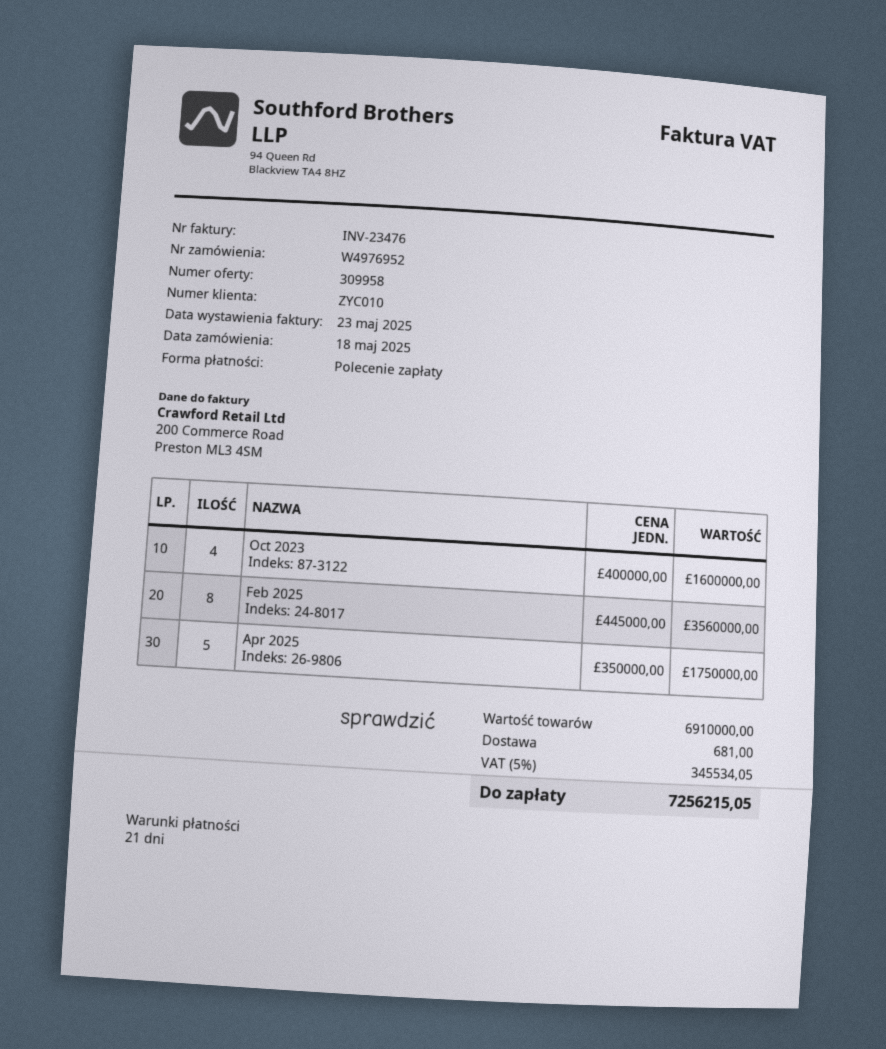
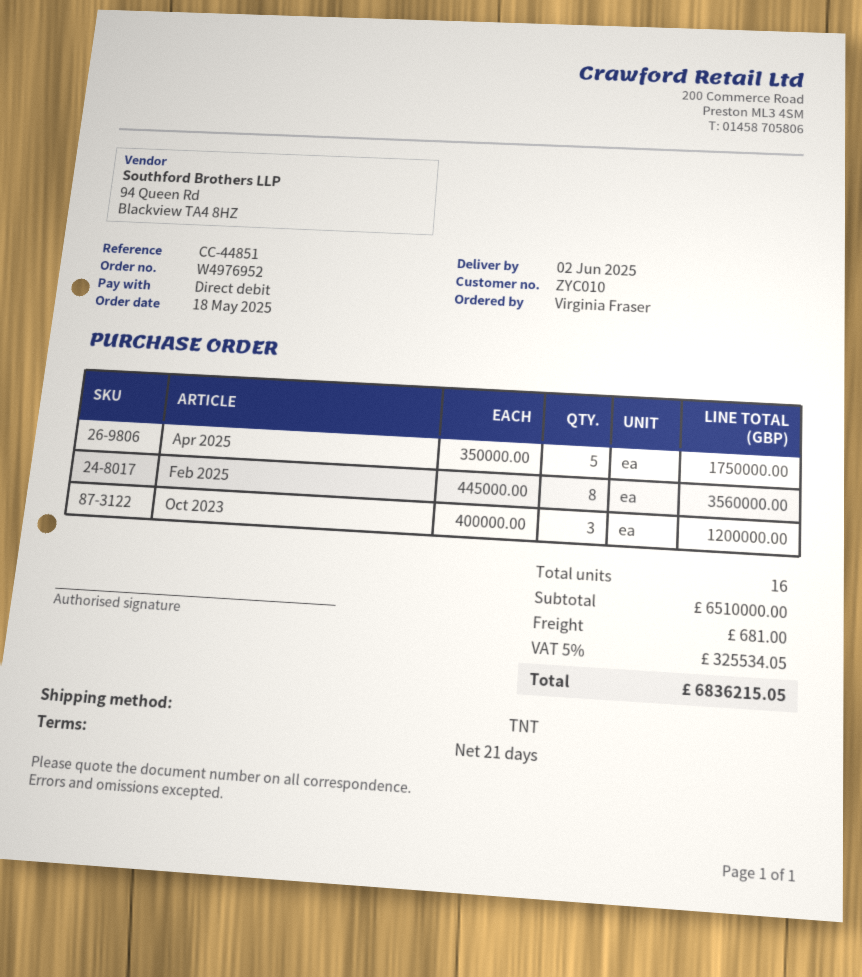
Oct 2023: 4 x 400000.00 = 1600000.00 -> 3 x 400000.00 = 1200000.00
subtotal: 6910000.00 -> 6510000.00
tax: 5% = 345534.05 -> 5% = 325534.05
total: 7256215.05 -> 6836215.05

